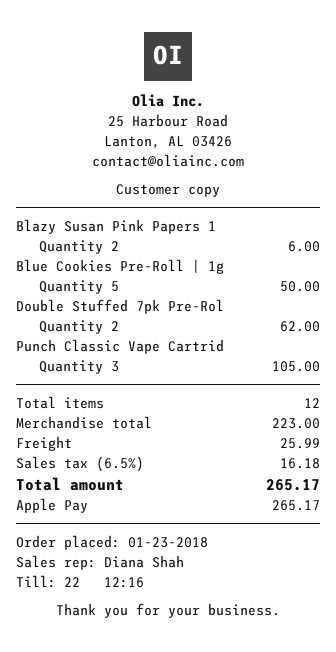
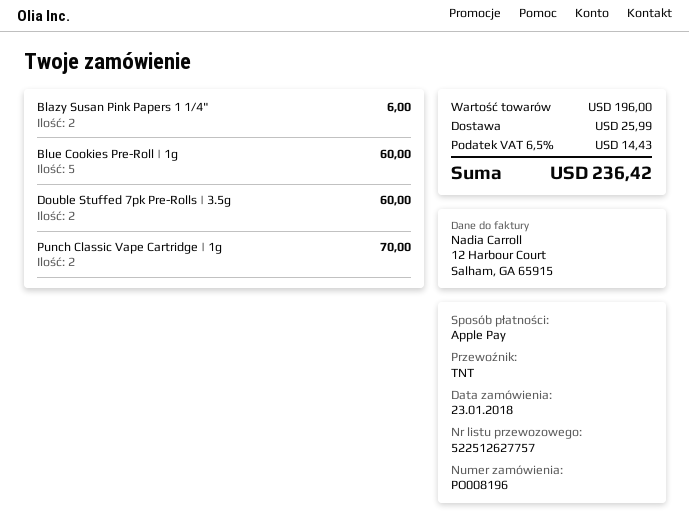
Blue Cookies Pre-Roll | 1g: 5 for 50.00 -> 5 for 60.00
Double Stuffed 7pk Pre-Rol: 2 for 62.00 -> 2 for 60.00
Punch Classic Vape Cartrid: 3 for 105.00 -> 2 for 70.00
subtotal: 223.00 -> 196.00
tax: 6.5% = 16.18 -> 6.5% = 14.43
total: 265.17 -> 236.42

